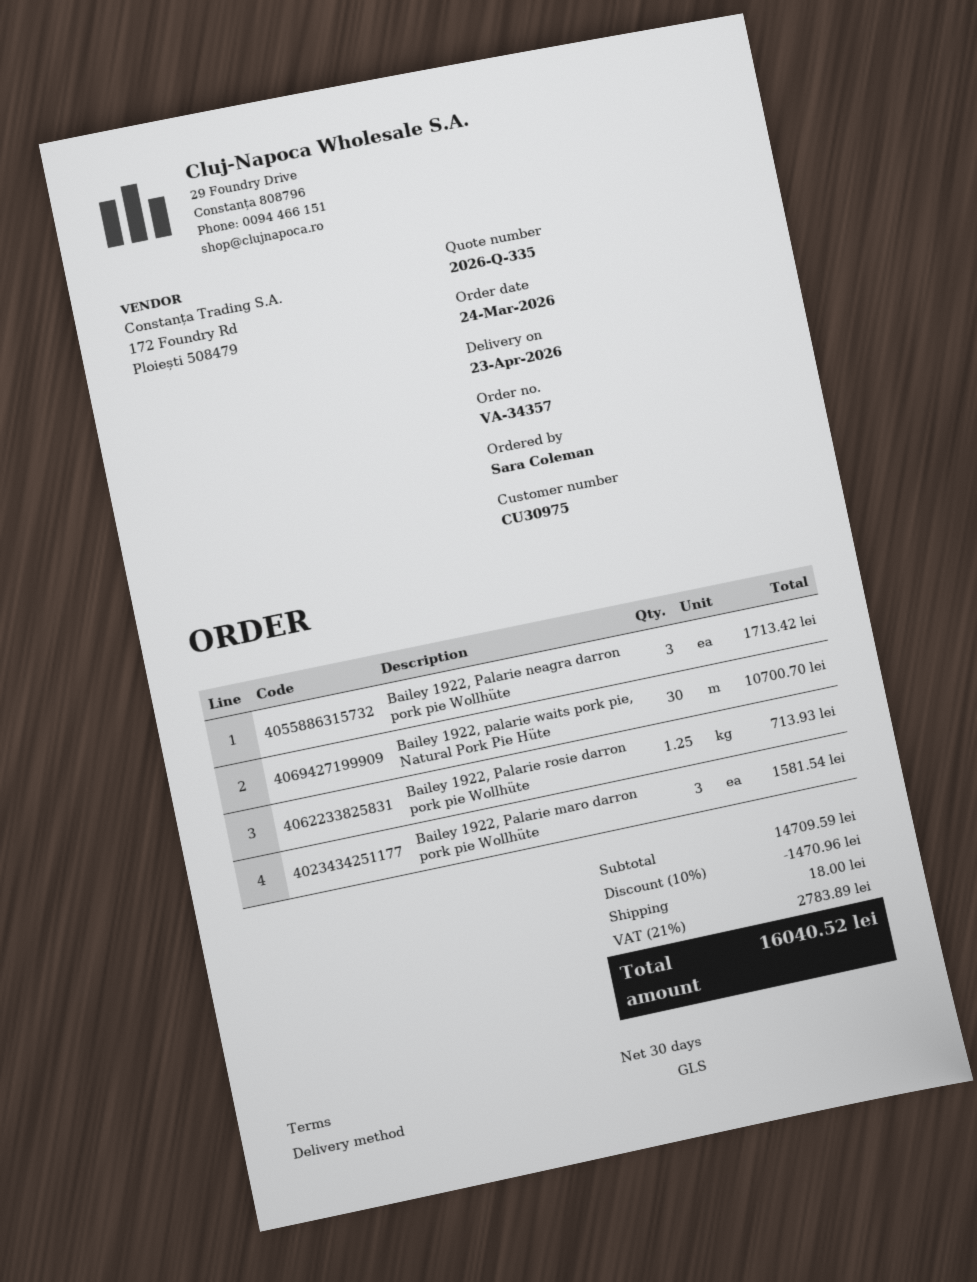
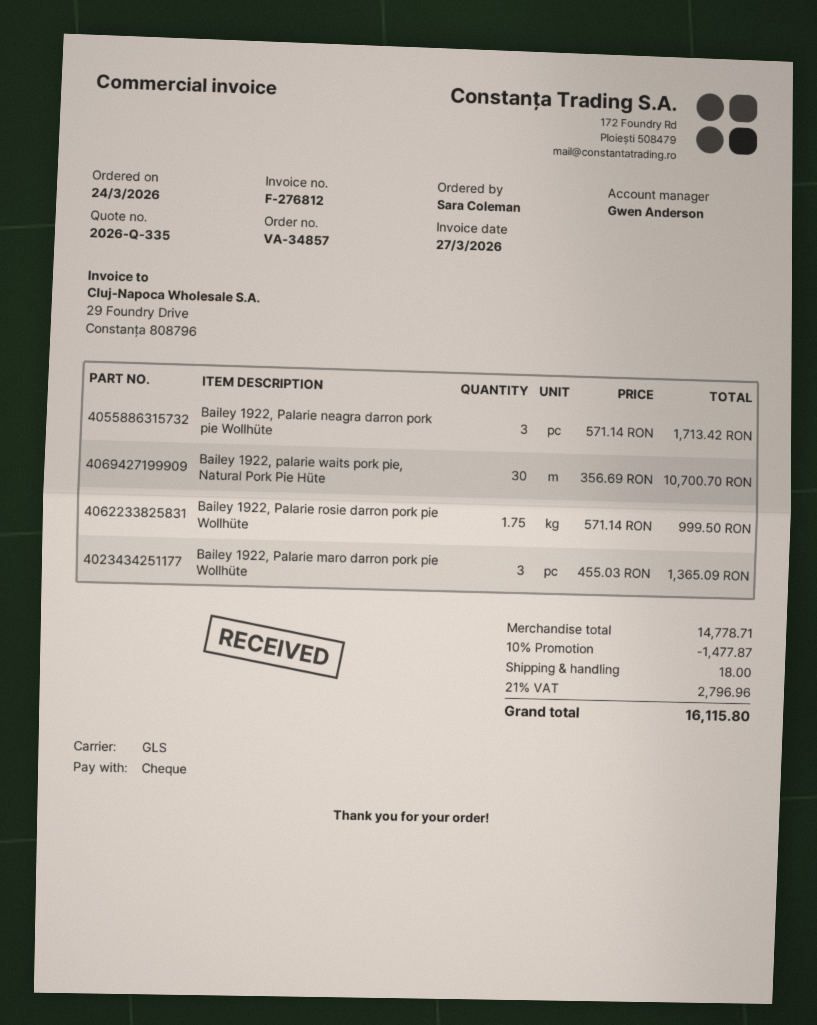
order number: VA-34357 -> VA-34857
Bailey 1922, Palarie rosie darron pork pie Wollhüte: 1.25 for 713.93 -> 1.75 for 999.50
Bailey 1922, Palarie maro darron pork pie Wollhüte: 3 for 1581.54 -> 3 for 1365.09
subtotal: 14709.59 -> 14778.71
discount: 10% = 1470.96 -> 10% = 1477.87
tax: 21% = 2783.89 -> 21% = 2796.96
total: 16040.52 -> 16115.80

